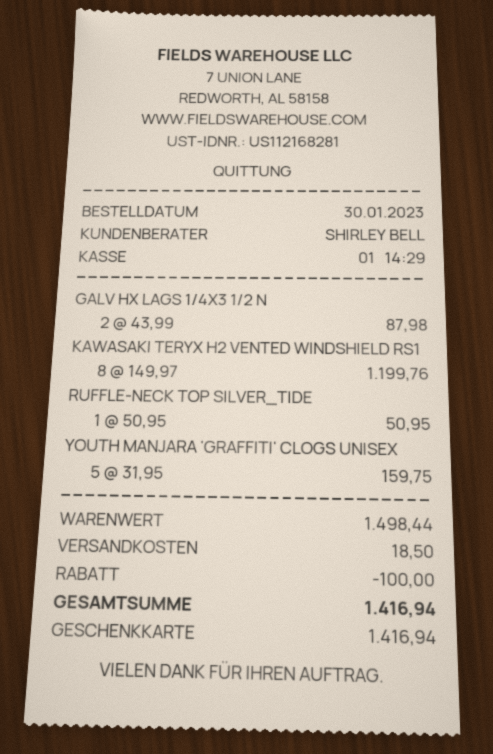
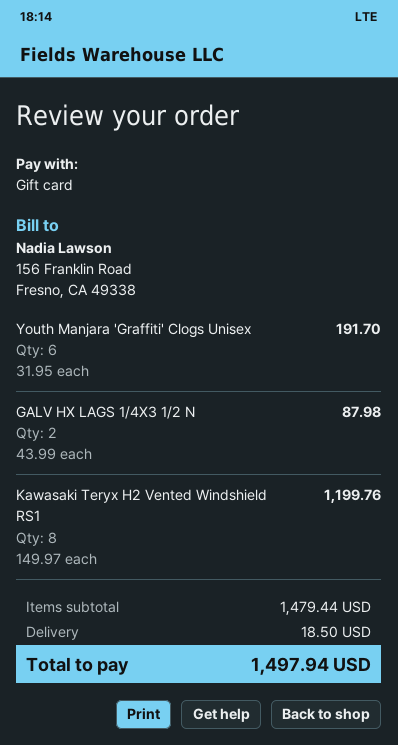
RUFFLE-NECK TOP SILVER_TIDE: 1 x 50.95 = 50.95 -> none
YOUTH MANJARA 'GRAFFITI' CLOGS UNISEX: 5 x 31.95 = 159.75 -> 6 x 31.95 = 191.70
subtotal: 1498.44 -> 1479.44
discount: 100.00 -> none
total: 1416.94 -> 1497.94

